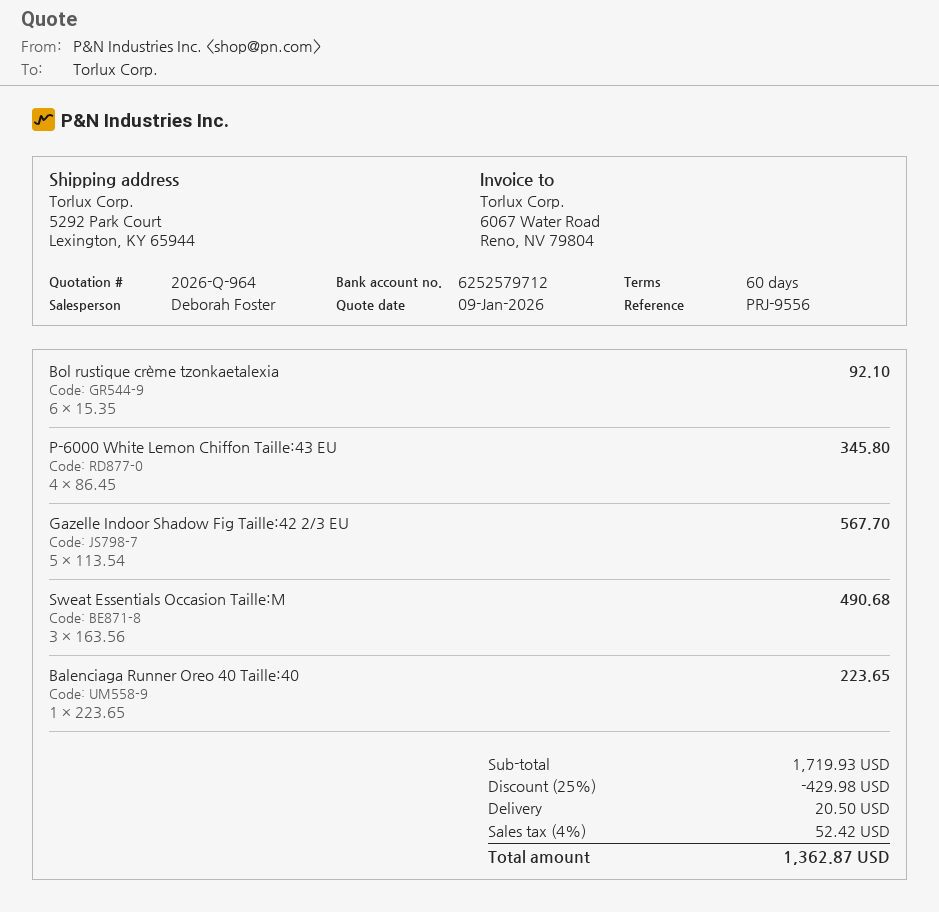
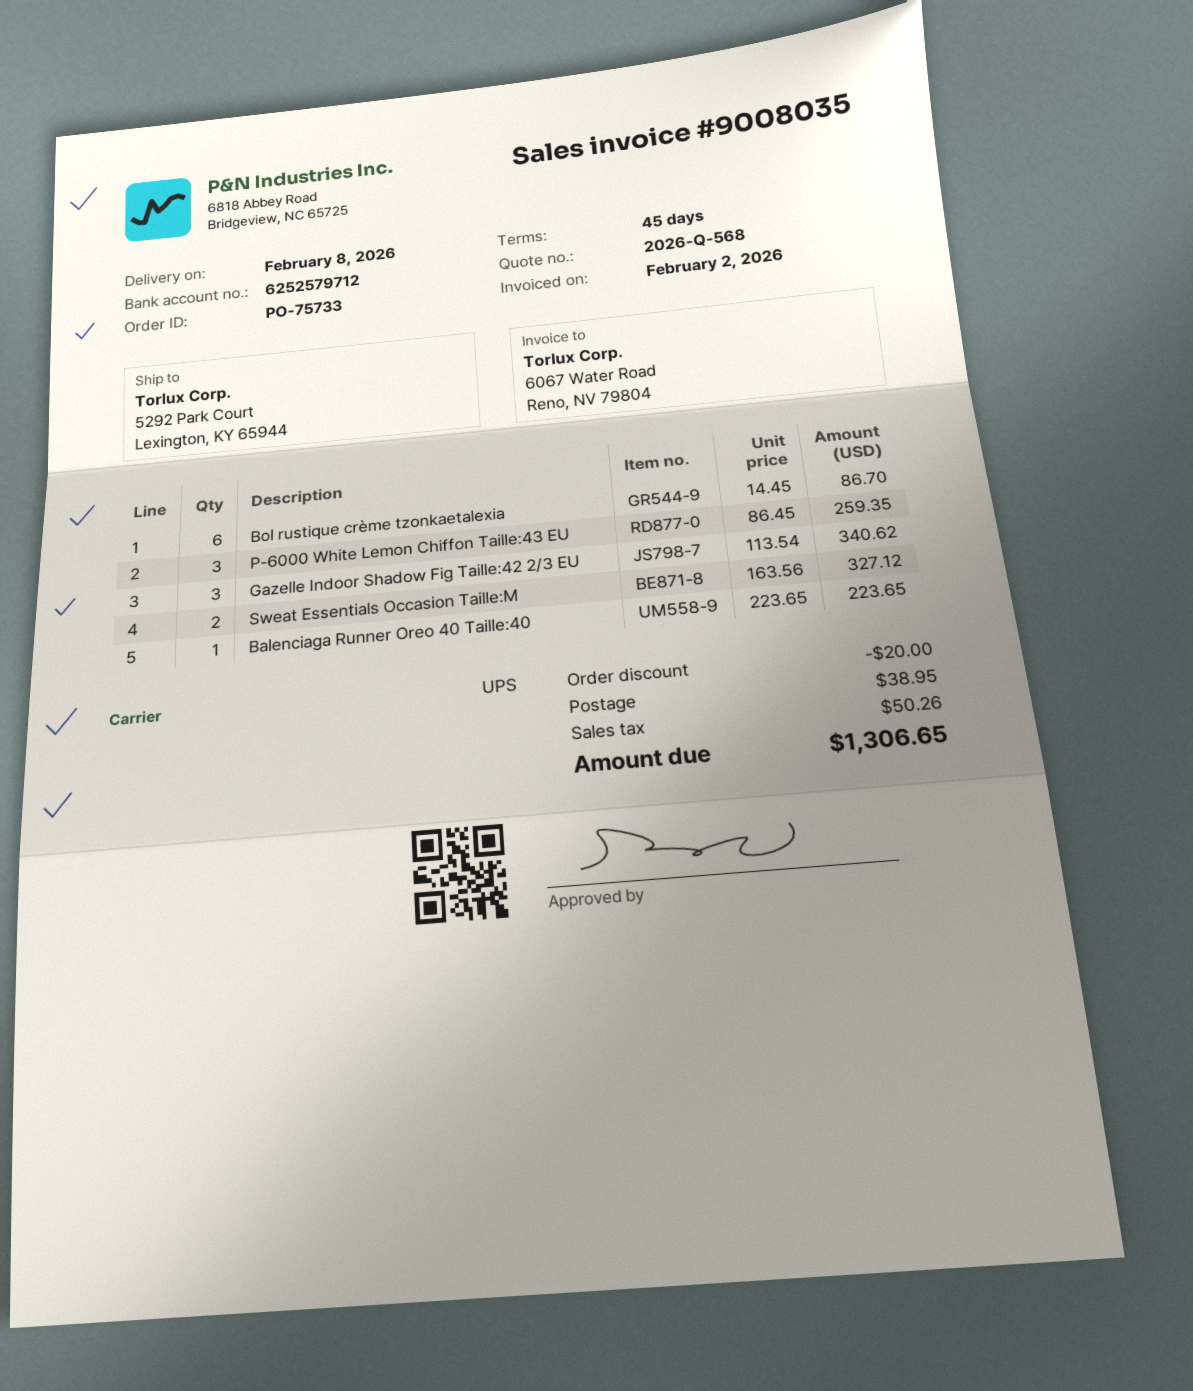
quote number: 2026-Q-964 -> 2026-Q-568
payment terms: 60 days -> 45 days
Bol rustique crème tzonkaetalexia: 6 x 15.35 = 92.10 -> 6 x 14.45 = 86.70
P-6000 White Lemon Chiffon Taille:43 EU: 4 x 86.45 = 345.80 -> 3 x 86.45 = 259.35
Gazelle Indoor Shadow Fig Taille:42 2/3 EU: 5 x 113.54 = 567.70 -> 3 x 113.54 = 340.62
Sweat Essentials Occasion Taille:M: 3 x 163.56 = 490.68 -> 2 x 163.56 = 327.12
discount: 429.98 -> 20.00
shipping: 20.50 -> 38.95
tax: 52.42 -> 50.26
total: 1362.87 -> 1306.65

